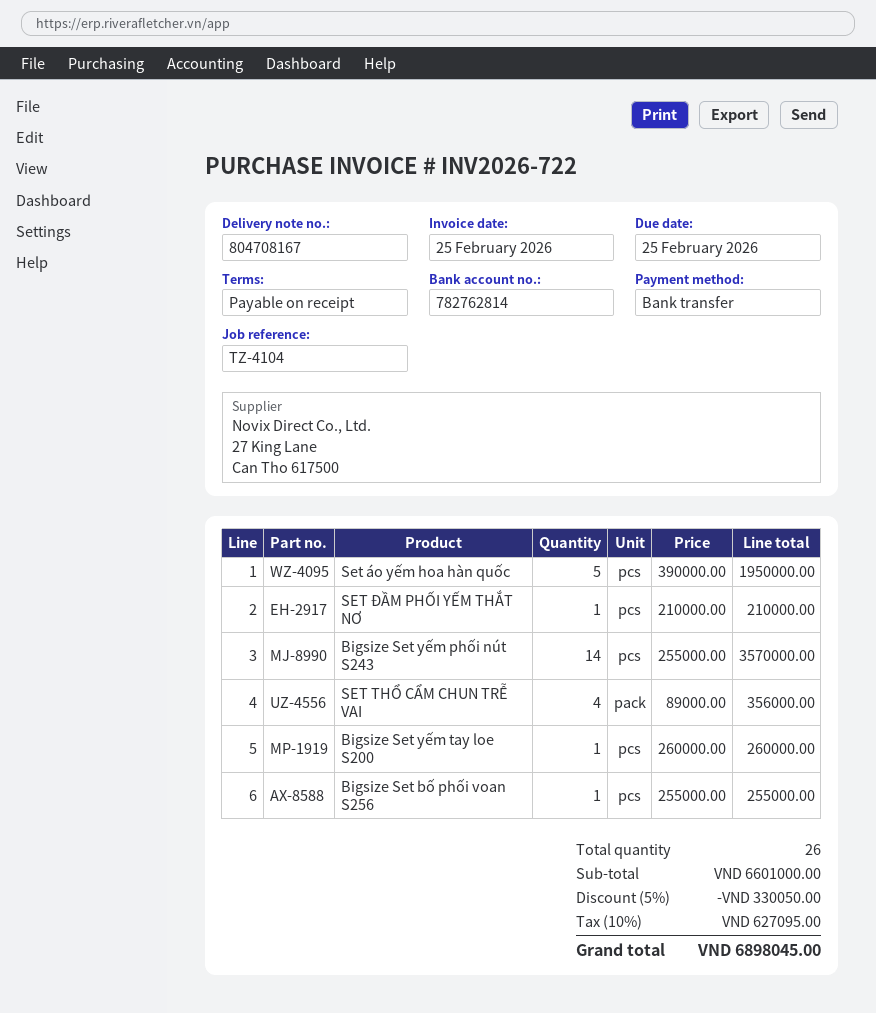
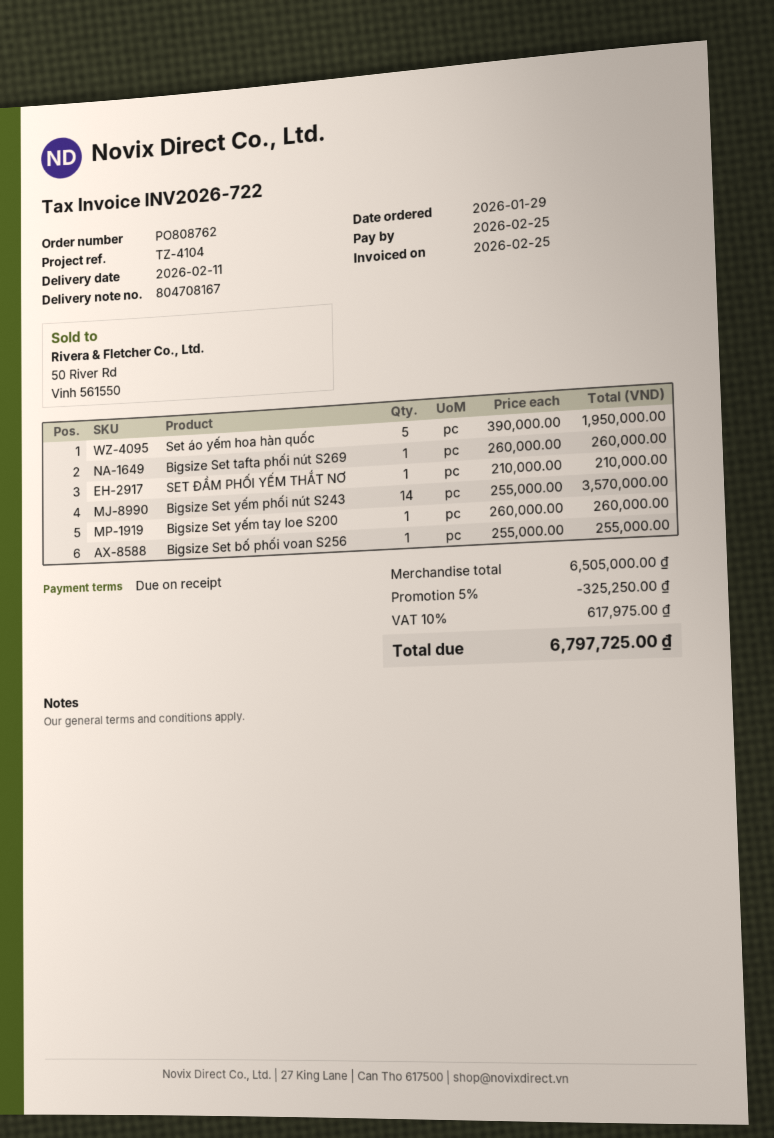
SET THỔ CẨM CHUN TRỄ VAI: 4 x 89000.00 = 356000.00 -> none
Bigsize Set tafta phối nút S269: none -> 1 x 260000.00 = 260000.00
subtotal: 6601000.00 -> 6505000.00
discount: 5% = 330050.00 -> 5% = 325250.00
tax: 10% = 627095.00 -> 10% = 617975.00
total: 6898045.00 -> 6797725.00

